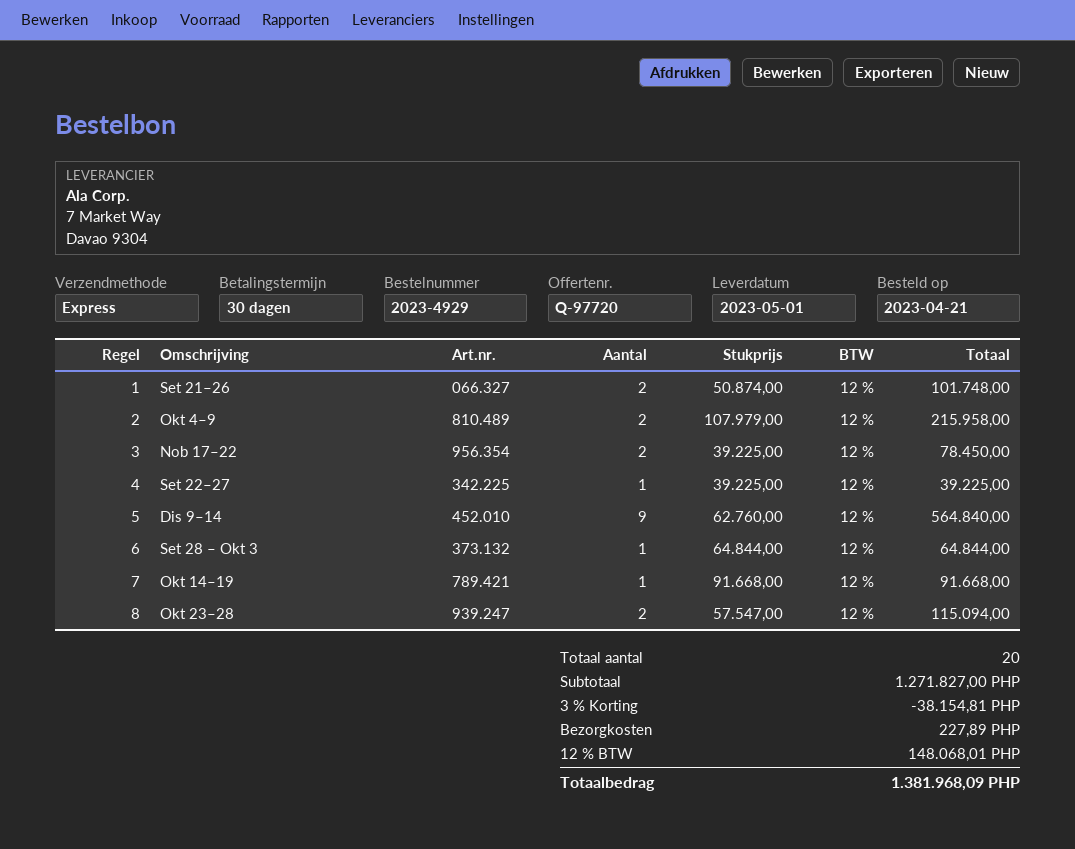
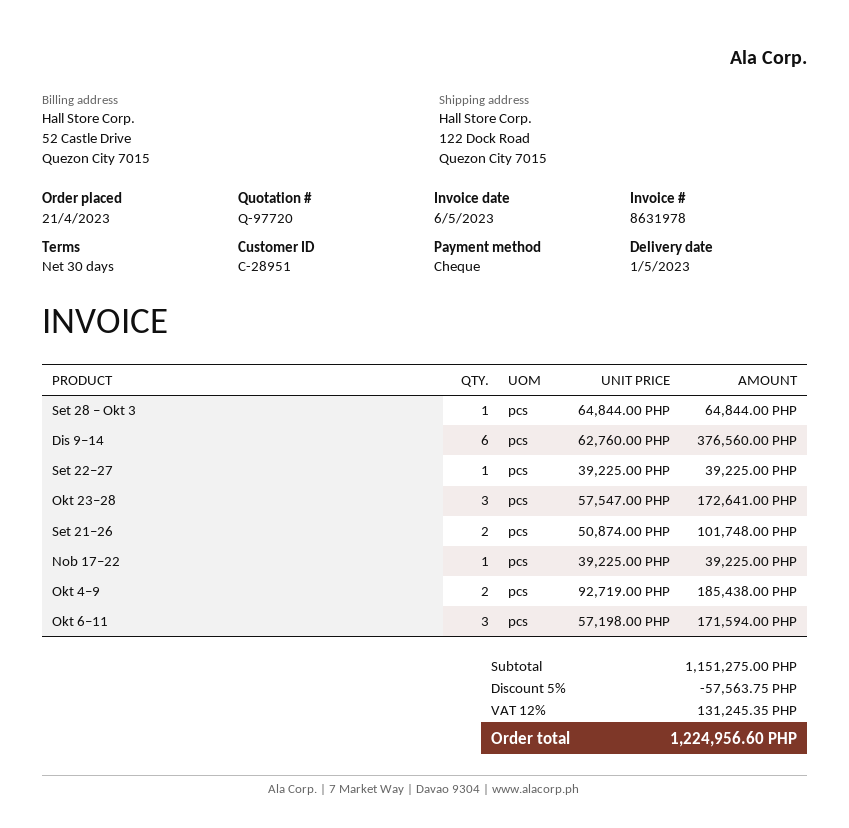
Okt 4–9: 2 x 107979.00 = 215958.00 -> 2 x 92719.00 = 185438.00
Nob 17–22: 2 x 39225.00 = 78450.00 -> 1 x 39225.00 = 39225.00
Dis 9–14: 9 x 62760.00 = 564840.00 -> 6 x 62760.00 = 376560.00
Okt 14–19: 1 x 91668.00 = 91668.00 -> none
Okt 23–28: 2 x 57547.00 = 115094.00 -> 3 x 57547.00 = 172641.00
Okt 6–11: none -> 3 x 57198.00 = 171594.00
subtotal: 1271827.00 -> 1151275.00
discount: 3% = 38154.81 -> 5% = 57563.75
shipping: 227.89 -> none
tax: 12% = 148068.01 -> 12% = 131245.35
total: 1381968.09 -> 1224956.60

